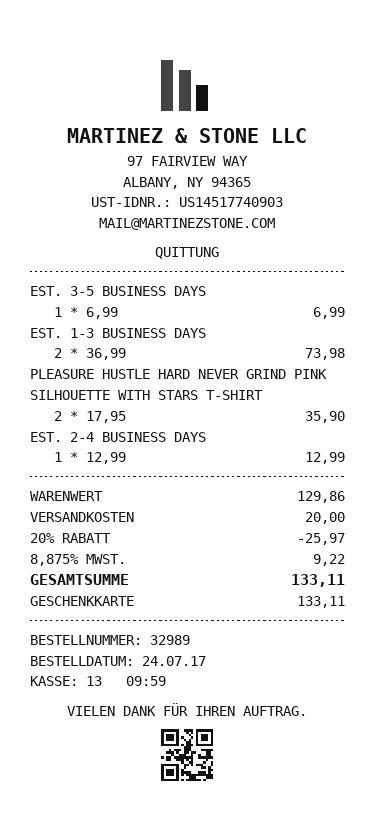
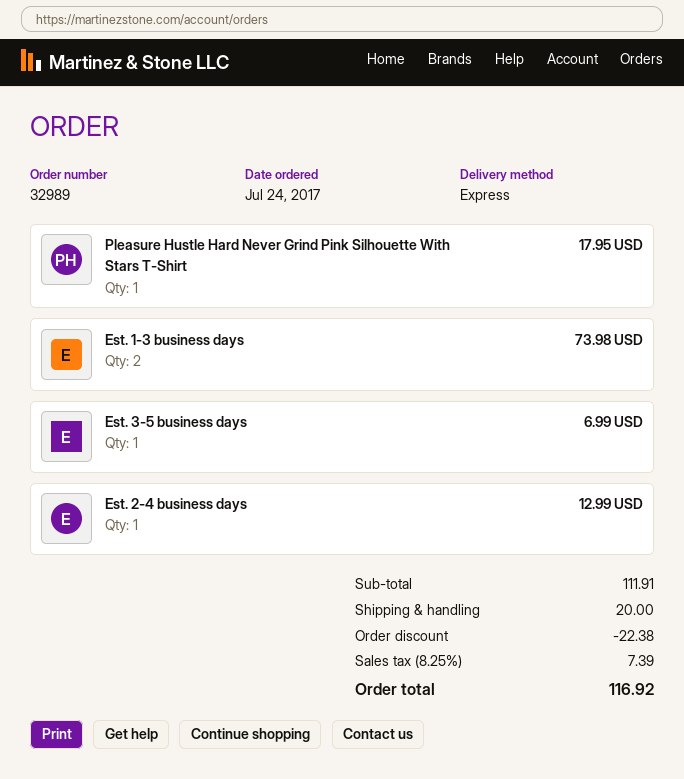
PLEASURE HUSTLE HARD NEVER GRIND PINK SILHOUETTE WITH STARS T-SHIRT: 2 for 35.90 -> 1 for 17.95
subtotal: 129.86 -> 111.91
discount: 25.97 -> 22.38
tax: 8.875% = 9.22 -> 8.25% = 7.39
total: 133.11 -> 116.92

